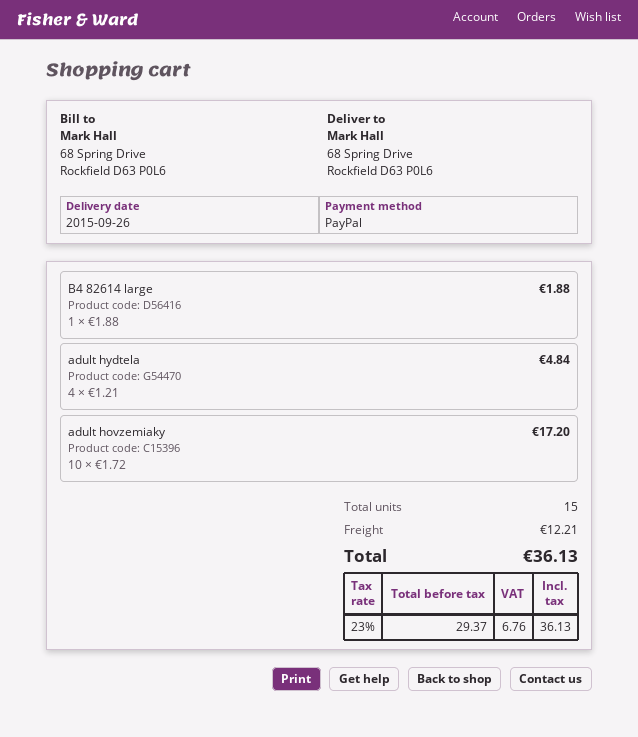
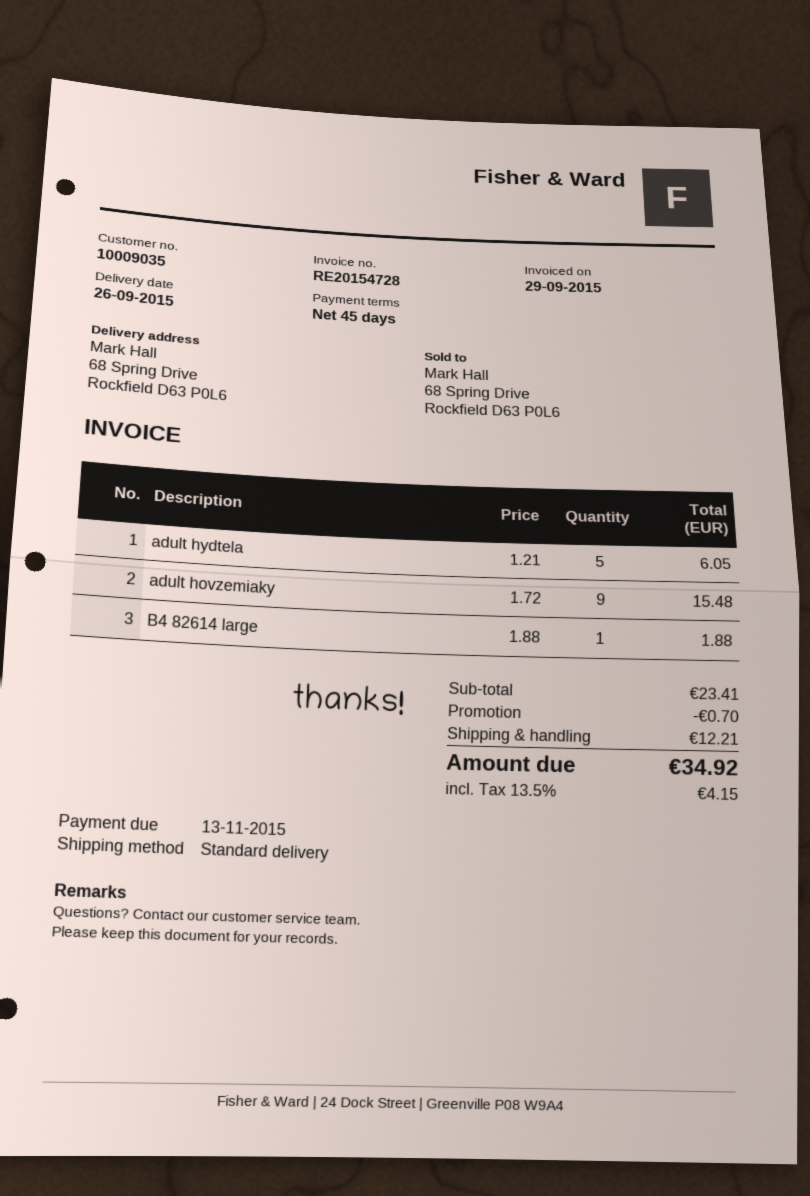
adult hydtela: 4 x 1.21 = 4.84 -> 5 x 1.21 = 6.05
adult hovzemiaky: 10 x 1.72 = 17.20 -> 9 x 1.72 = 15.48
discount: none -> 0.70
tax: 23% = 6.76 -> 13.5% = 4.15
total: 36.13 -> 34.92

